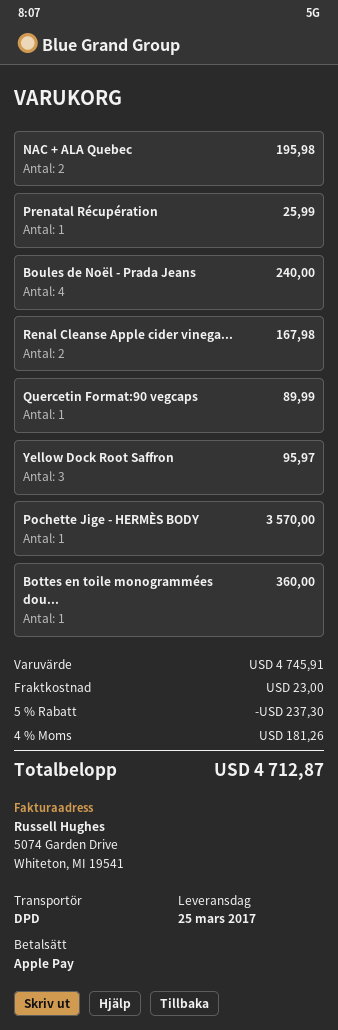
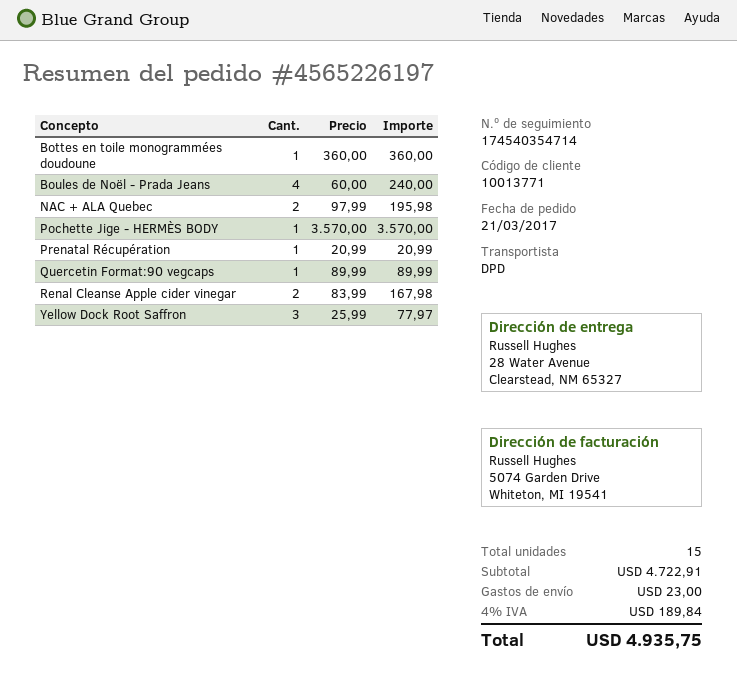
Prenatal Récupération: 1 for 25.99 -> 1 for 20.99
Yellow Dock Root Saffron: 3 for 95.97 -> 3 for 77.97
subtotal: 4745.91 -> 4722.91
discount: 5% = 237.30 -> none
tax: 4% = 181.26 -> 4% = 189.84
total: 4712.87 -> 4935.75

